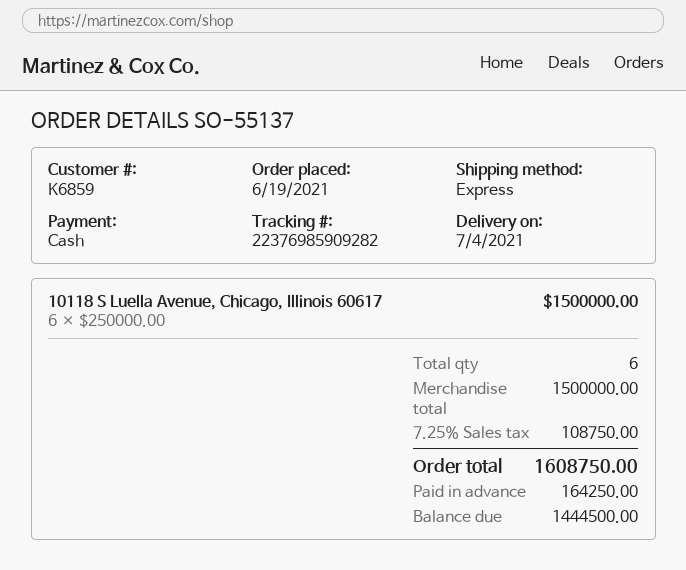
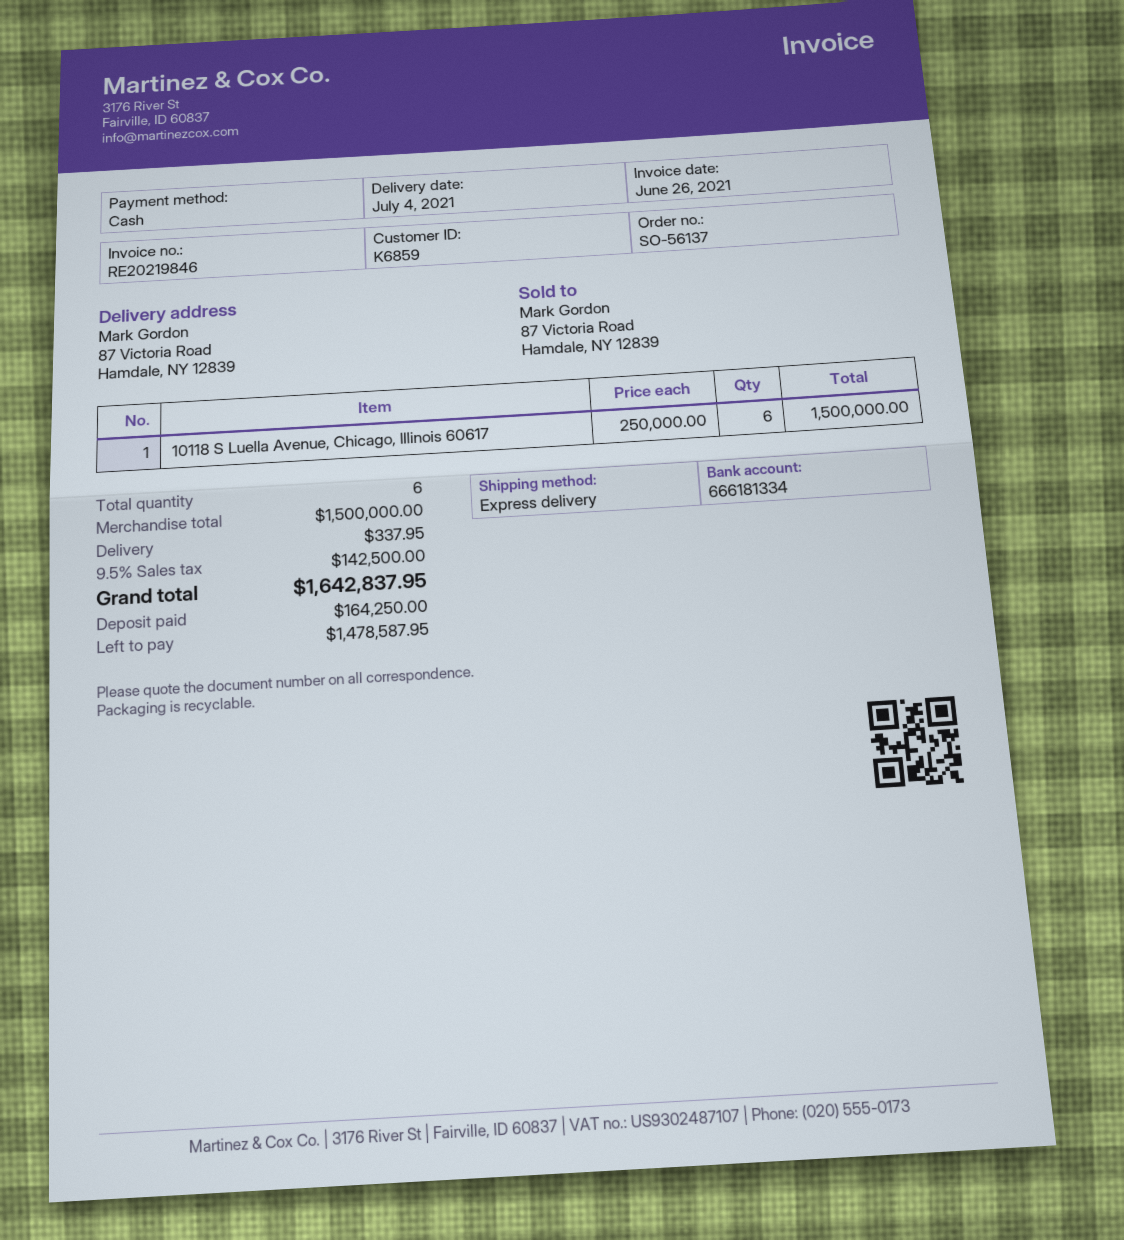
order number: SO-55137 -> SO-56137
shipping: none -> 337.95
tax: 7.25% = 108750.00 -> 9.5% = 142500.00
total: 1608750.00 -> 1642837.95
balance: 1444500.00 -> 1478587.95

